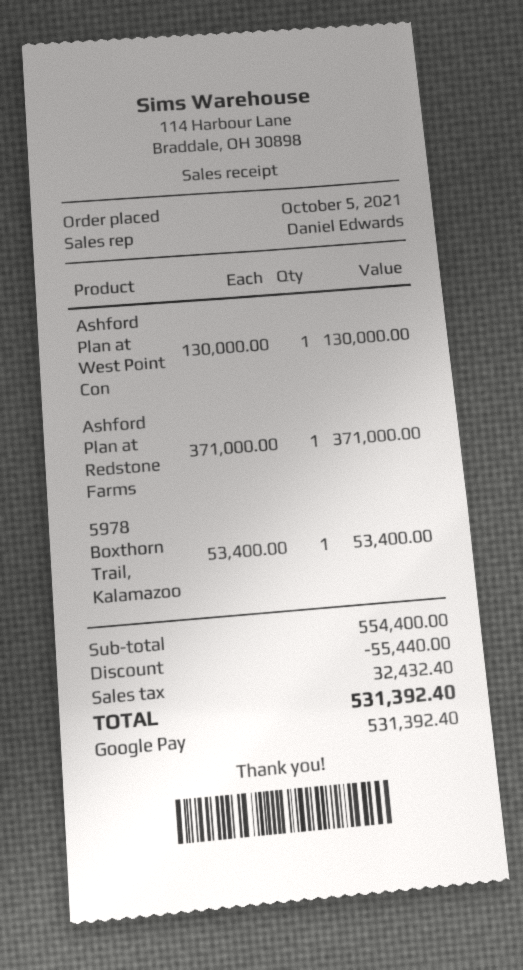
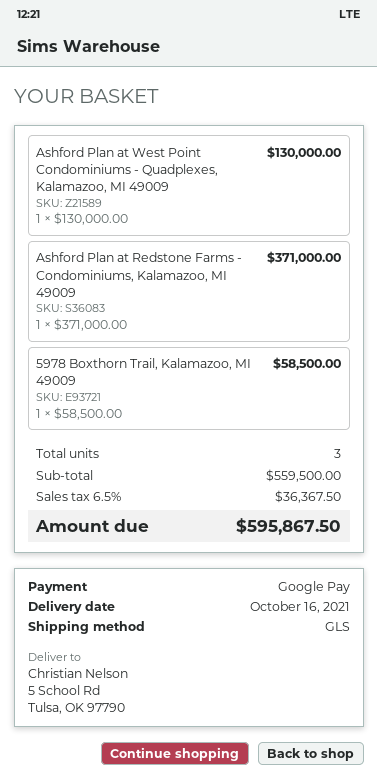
5978 Boxthorn Trail, Kalamazoo: 1 x 53400.00 = 53400.00 -> 1 x 58500.00 = 58500.00
subtotal: 554400.00 -> 559500.00
discount: 55440.00 -> none
tax: 32432.40 -> 36367.50
total: 531392.40 -> 595867.50

